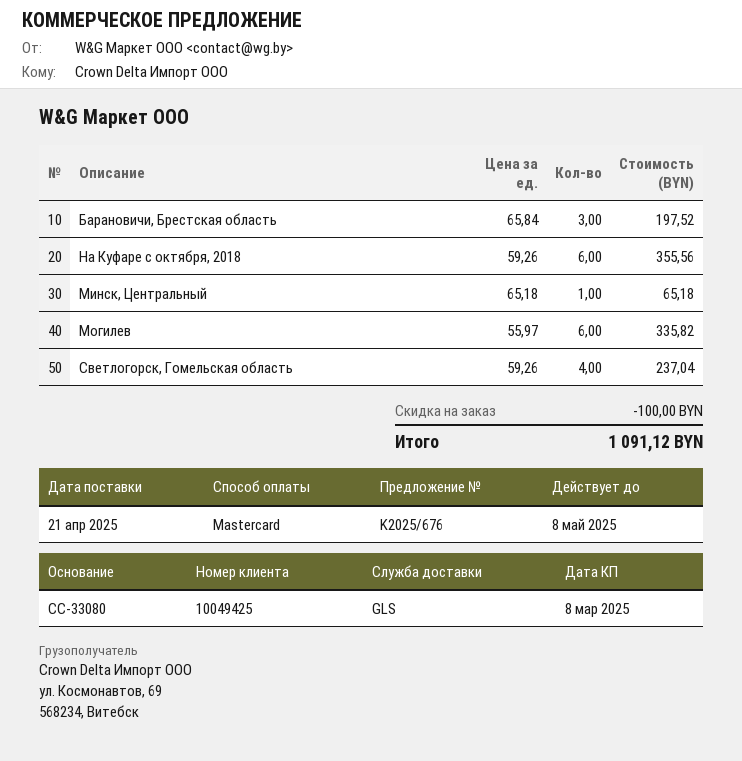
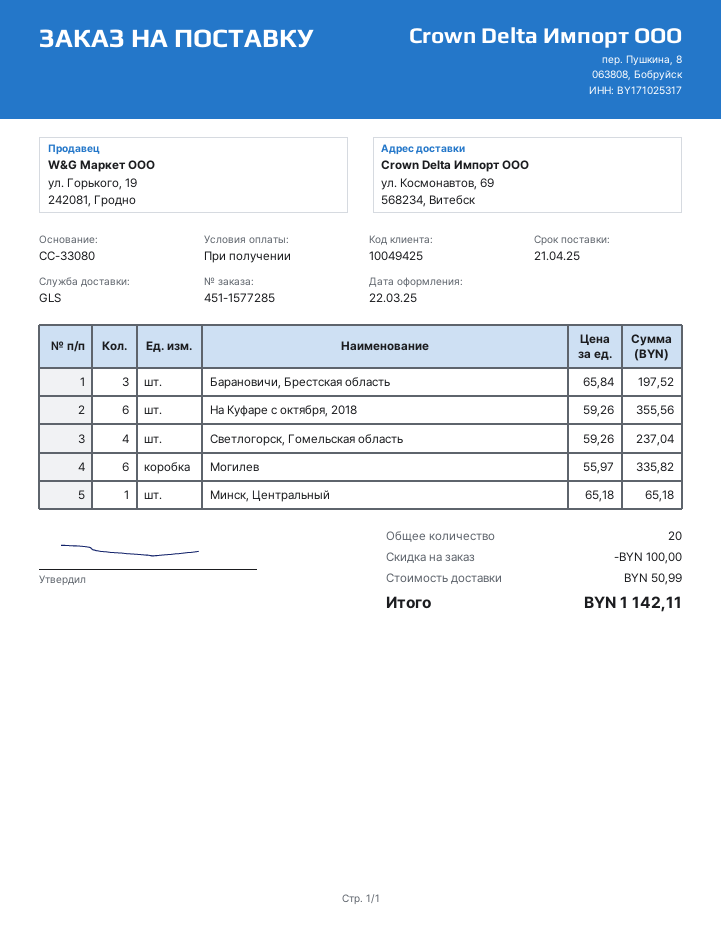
shipping: none -> 50.99
total: 1091.12 -> 1142.11

